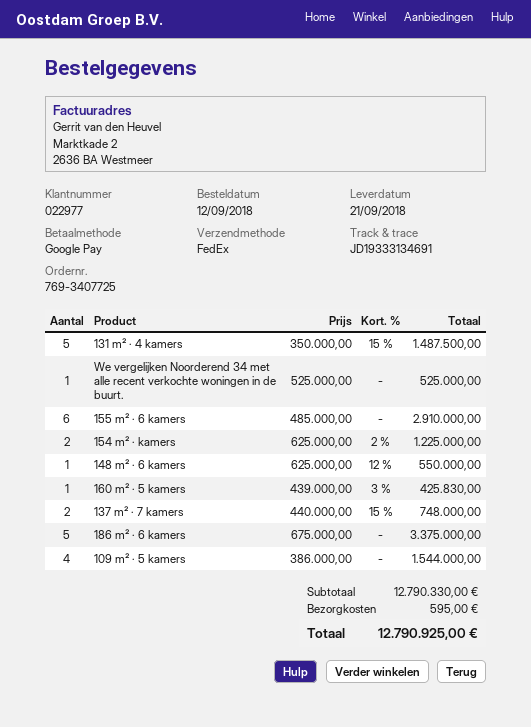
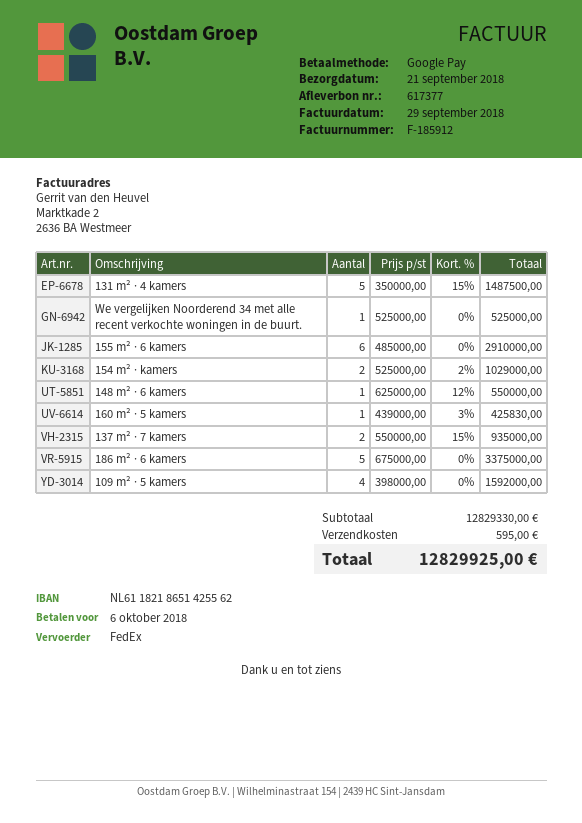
154 m² · kamers: 2 x 625000.00 - 2% = 1225000.00 -> 2 x 525000.00 - 2% = 1029000.00
137 m² · 7 kamers: 2 x 440000.00 - 15% = 748000.00 -> 2 x 550000.00 - 15% = 935000.00
109 m² · 5 kamers: 4 x 386000.00 = 1544000.00 -> 4 x 398000.00 = 1592000.00
subtotal: 12790330.00 -> 12829330.00
total: 12790925.00 -> 12829925.00

